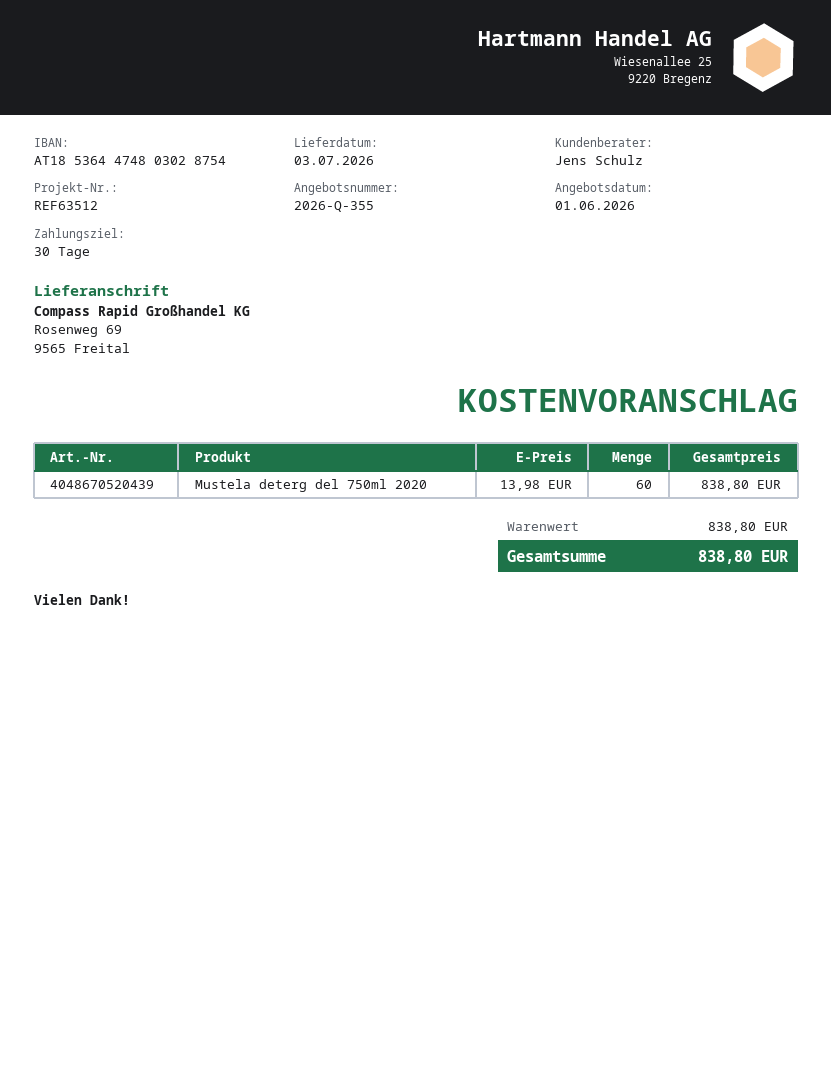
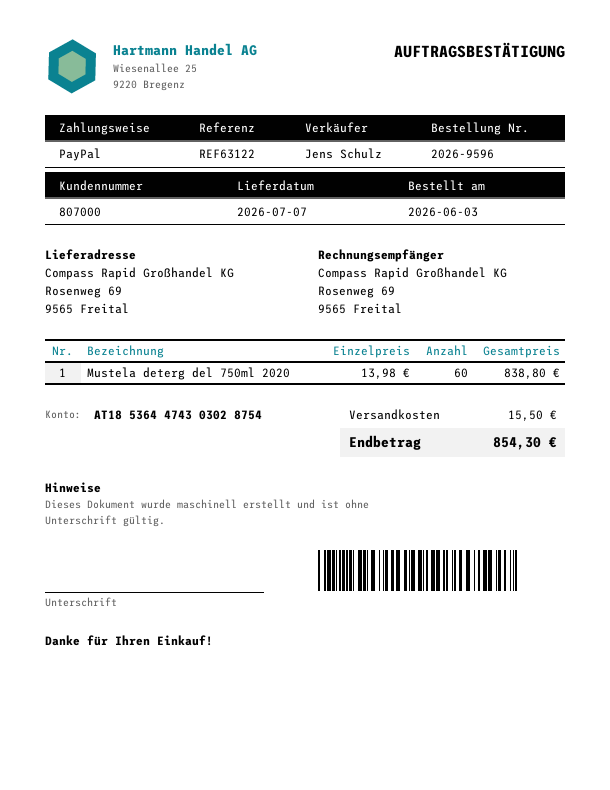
delivery date: 2026-07-03 -> 2026-07-07
reference: REF63512 -> REF63122
bank account: AT185364474803028754 -> AT185364474303028754
shipping: none -> 15.50
total: 838.80 -> 854.30

